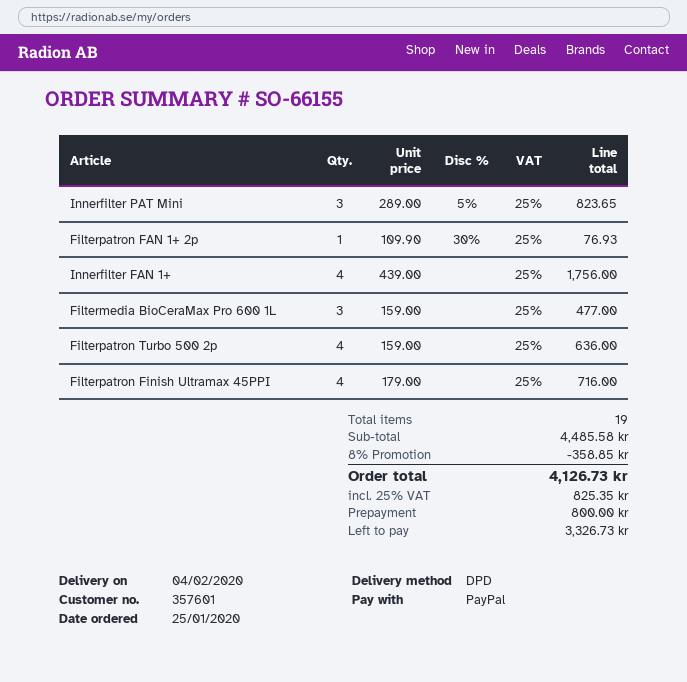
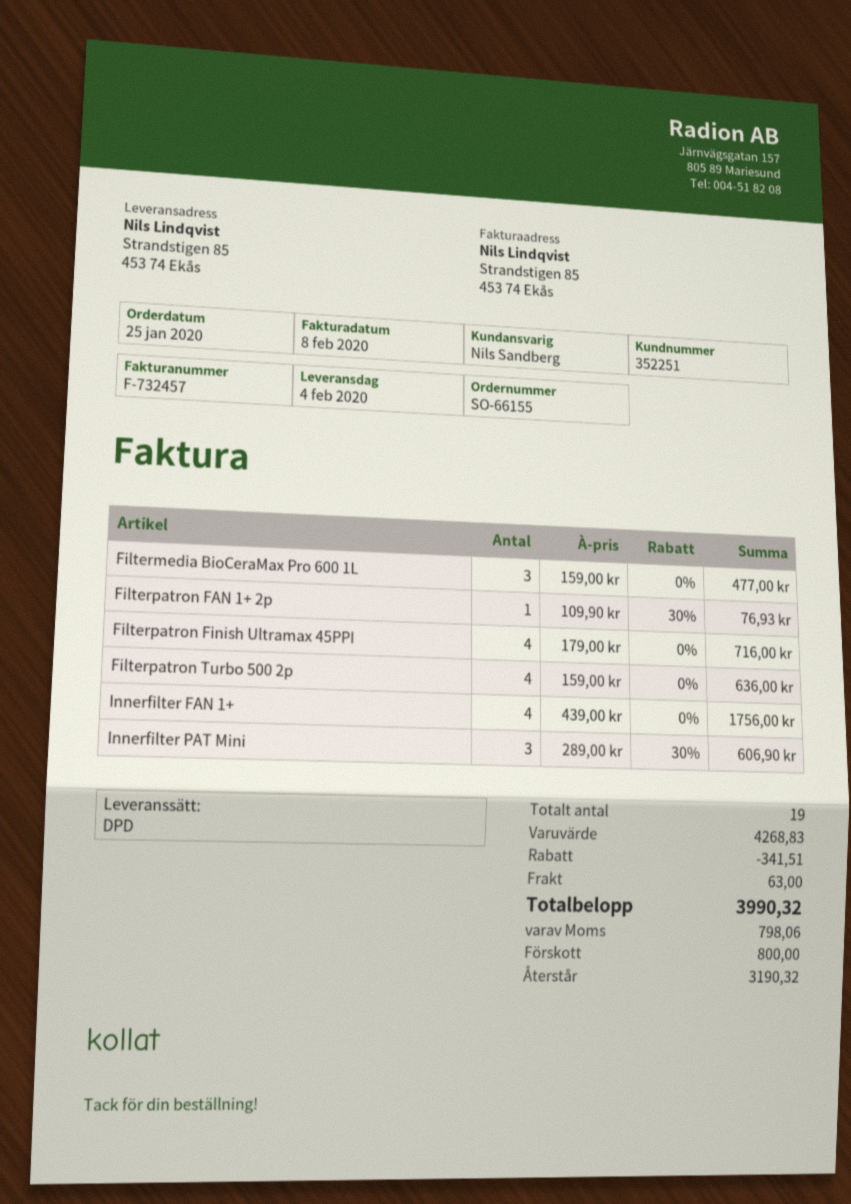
customer number: 357601 -> 352251
Innerfilter PAT Mini: 3 x 289.00 - 5% = 823.65 -> 3 x 289.00 - 30% = 606.90
subtotal: 4485.58 -> 4268.83
discount: 358.85 -> 341.51
shipping: none -> 63.00
tax: 825.35 -> 798.06
total: 4126.73 -> 3990.32
balance: 3326.73 -> 3190.32

